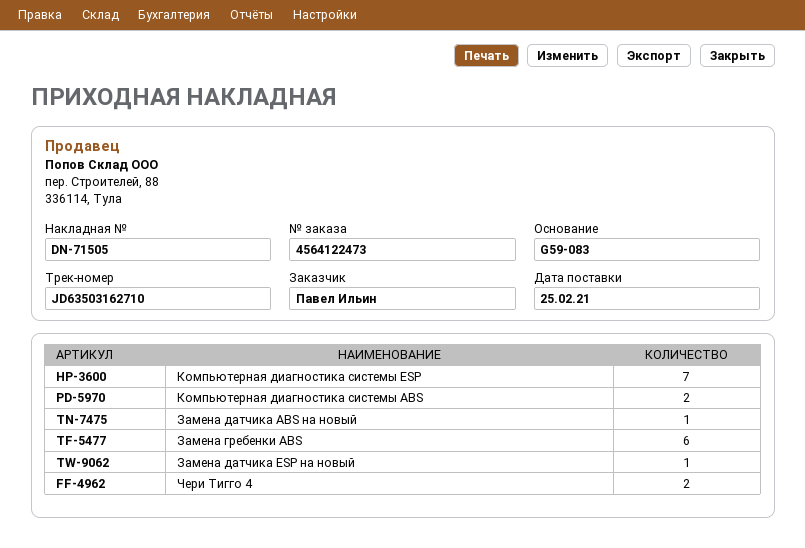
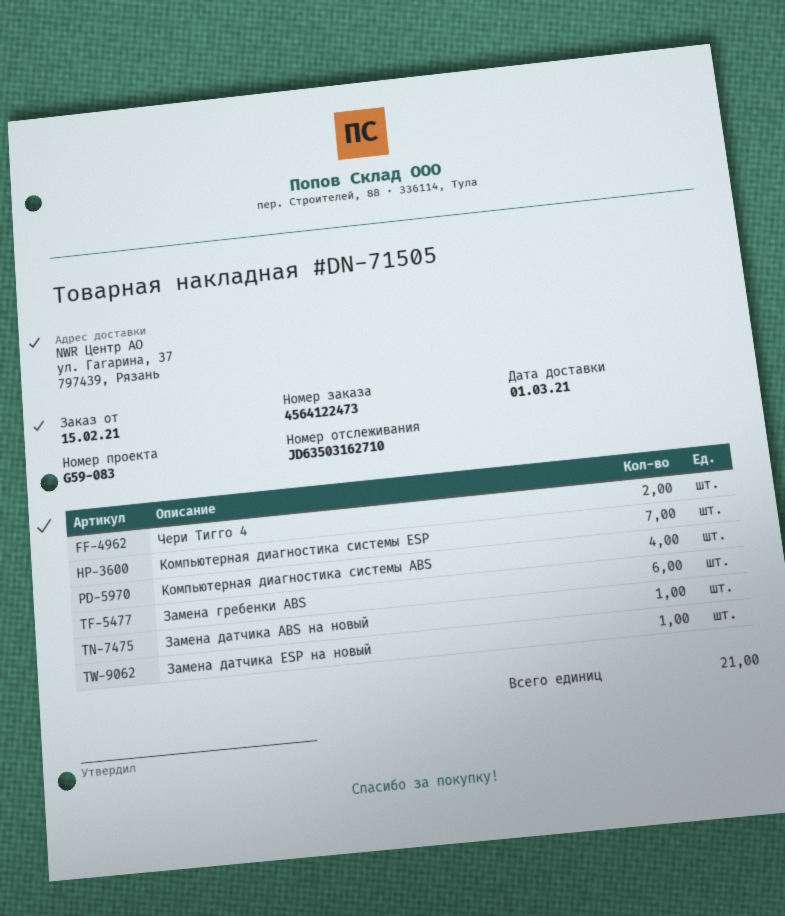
delivery date: 2021-02-25 -> 2021-03-01
Компьютерная диагностика системы ABS: 2 -> 4

